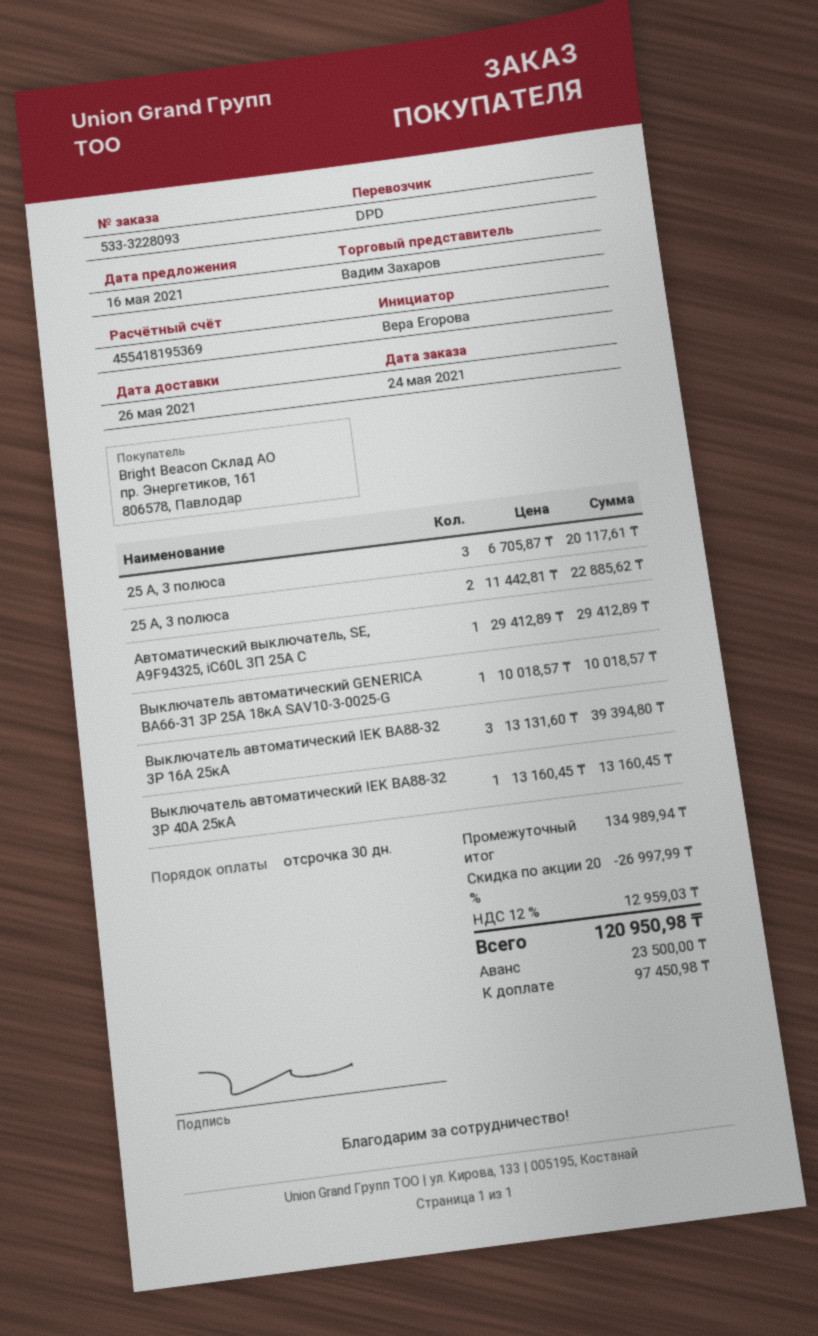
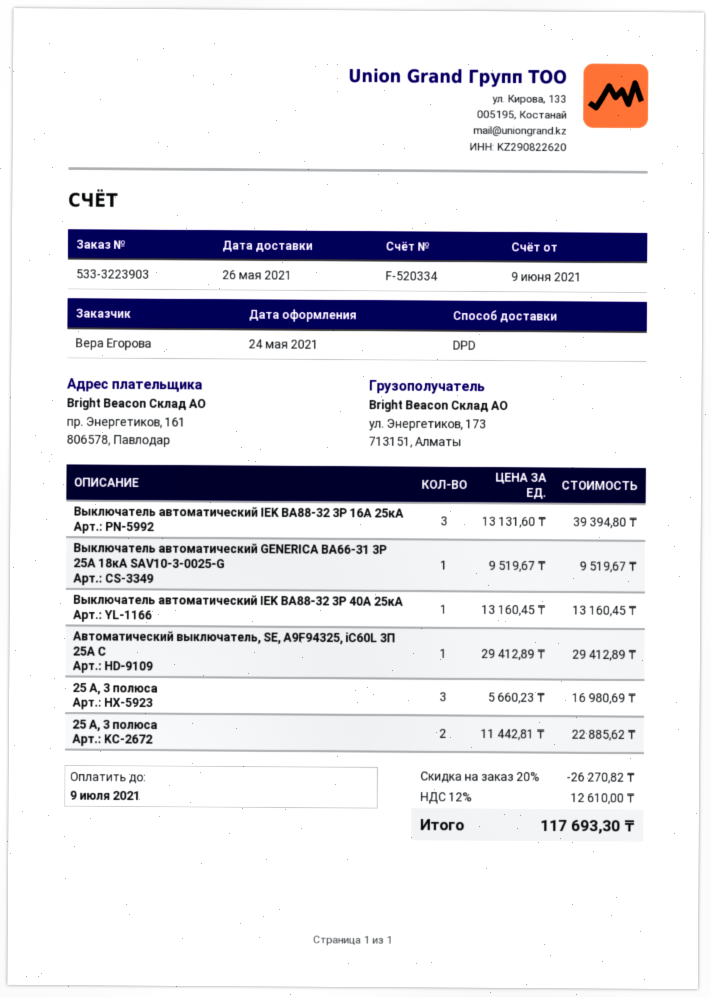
order number: 533-3228093 -> 533-3223903
25 A, 3 полюса: 3 x 6705.87 = 20117.61 -> 3 x 5660.23 = 16980.69
Выключатель автоматический GENERICA ВА66-31 3Р 25А 18кА SAV10-3-0025-G: 1 x 10018.57 = 10018.57 -> 1 x 9519.67 = 9519.67
discount: 20% = 26997.99 -> 20% = 26270.82
tax: 12% = 12959.03 -> 12% = 12610.00
total: 120950.98 -> 117693.30

